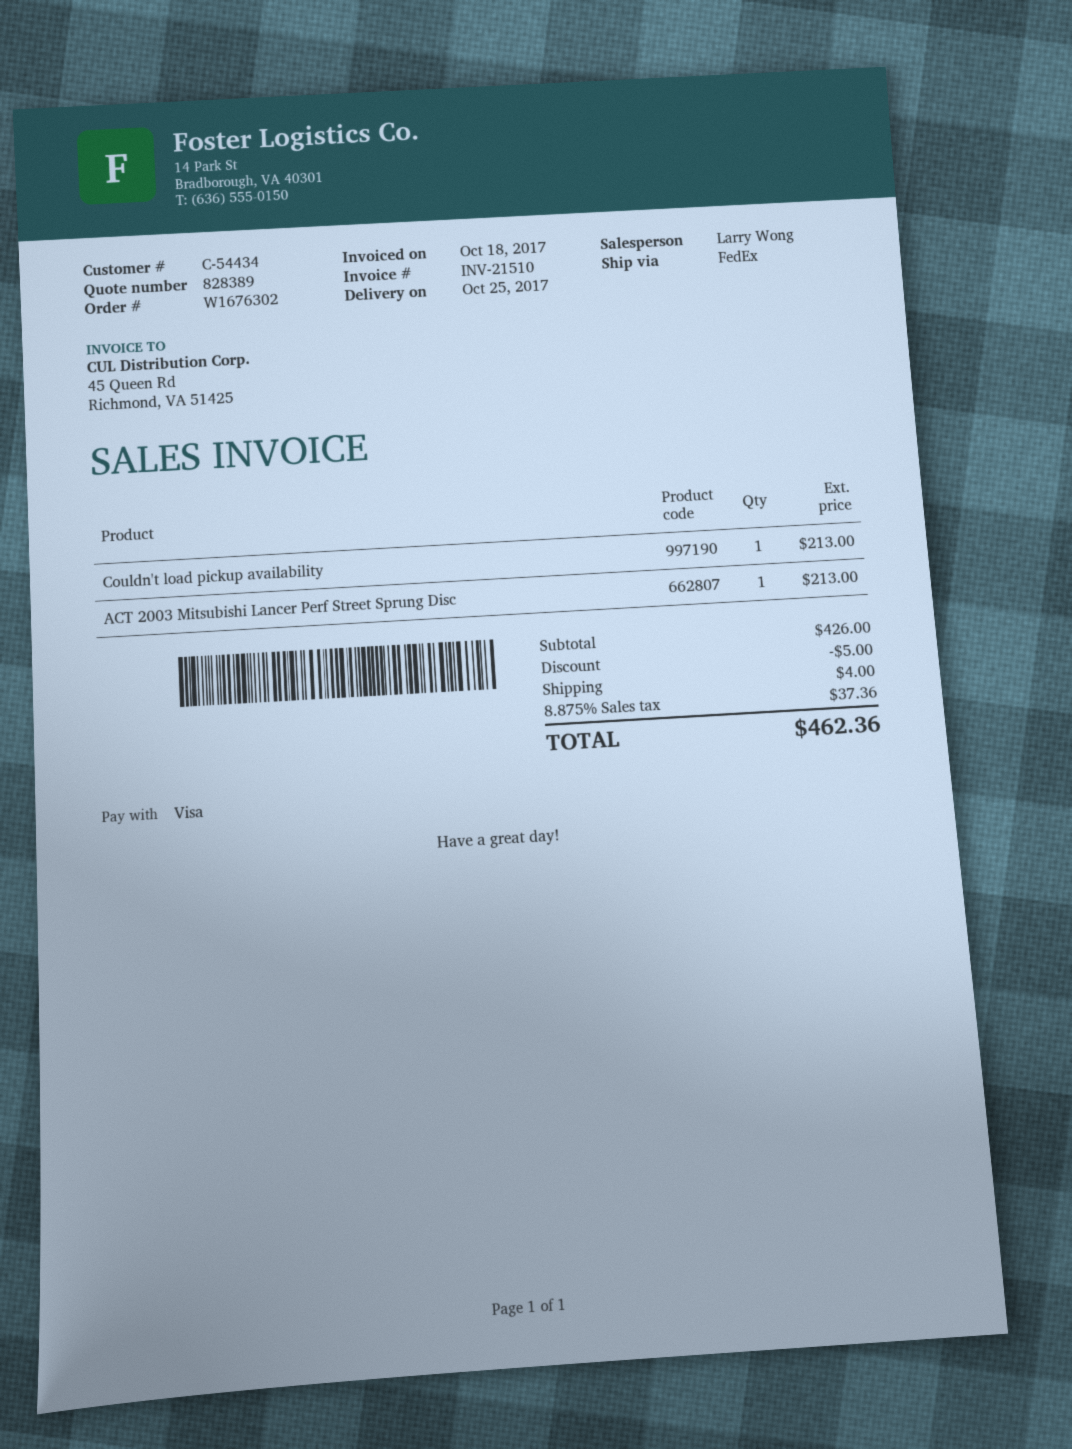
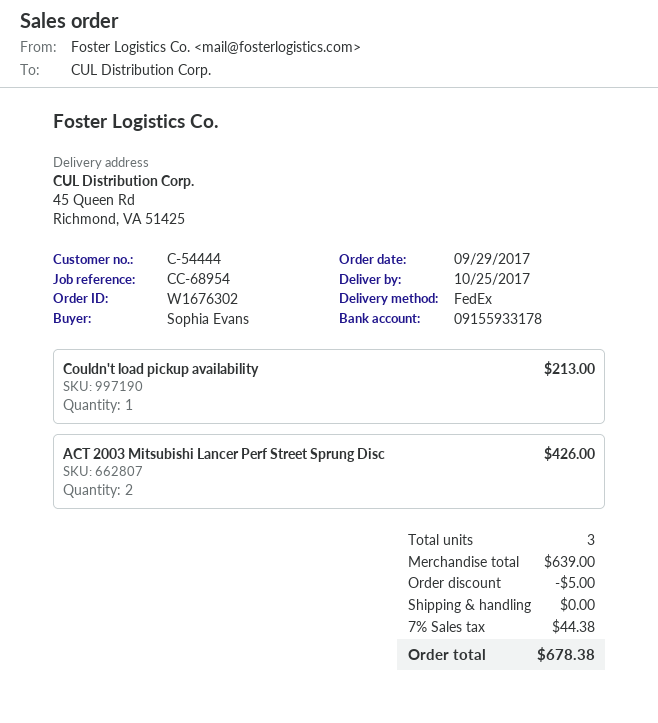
customer number: C-54434 -> C-54444
ACT 2003 Mitsubishi Lancer Perf Street Sprung Disc: 1 for 213.00 -> 2 for 426.00
subtotal: 426.00 -> 639.00
shipping: 4.00 -> 0.00
tax: 8.875% = 37.36 -> 7% = 44.38
total: 462.36 -> 678.38

